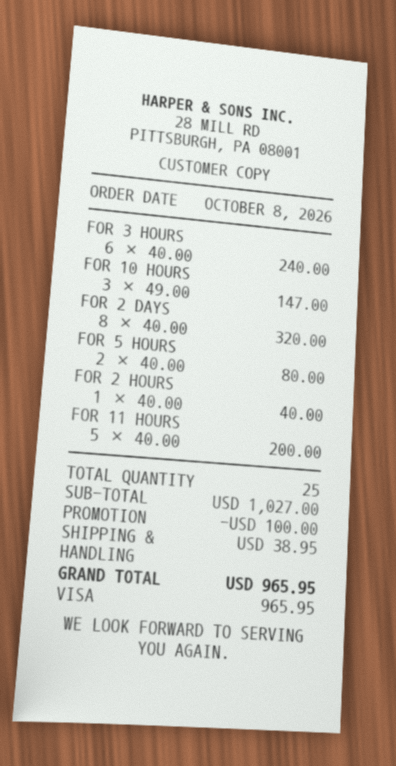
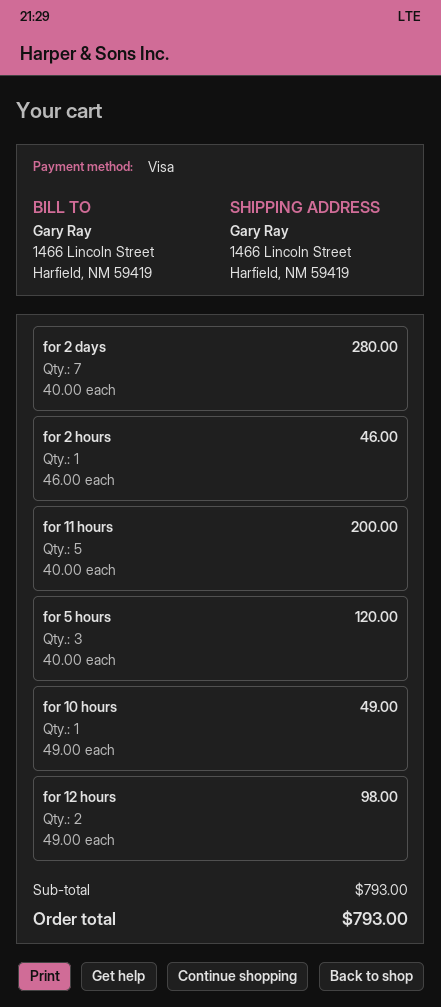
FOR 3 HOURS: 6 x 40.00 = 240.00 -> none
FOR 10 HOURS: 3 x 49.00 = 147.00 -> 1 x 49.00 = 49.00
FOR 2 DAYS: 8 x 40.00 = 320.00 -> 7 x 40.00 = 280.00
FOR 5 HOURS: 2 x 40.00 = 80.00 -> 3 x 40.00 = 120.00
FOR 2 HOURS: 1 x 40.00 = 40.00 -> 1 x 46.00 = 46.00
for 12 hours: none -> 2 x 49.00 = 98.00
subtotal: 1027.00 -> 793.00
discount: 100.00 -> none
shipping: 38.95 -> none
total: 965.95 -> 793.00

